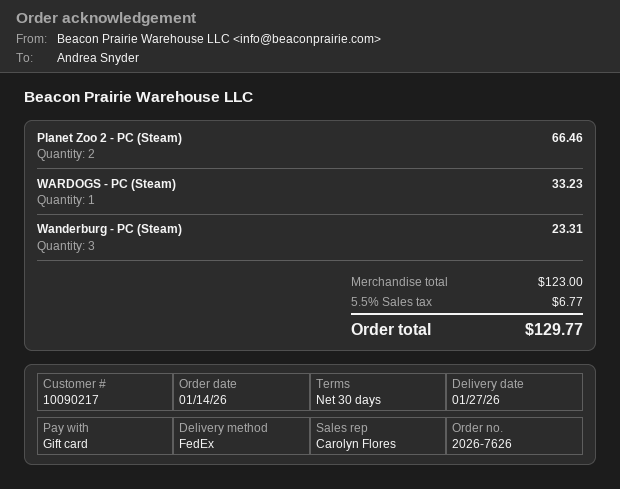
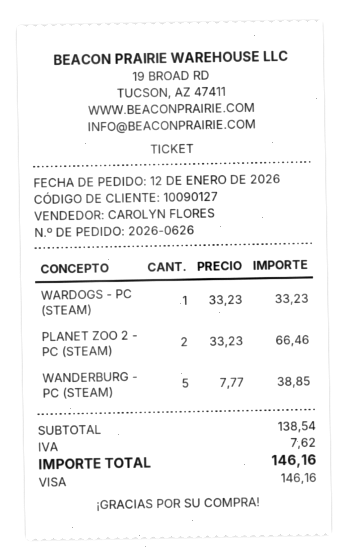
order number: 2026-7626 -> 2026-0626
order date: 2026-01-14 -> 2026-01-12
customer number: 10090217 -> 10090127
payment method: gift card -> Visa
Wanderburg - PC (Steam): 3 for 23.31 -> 5 for 38.85
subtotal: 123.00 -> 138.54
tax: 6.77 -> 7.62
total: 129.77 -> 146.16

